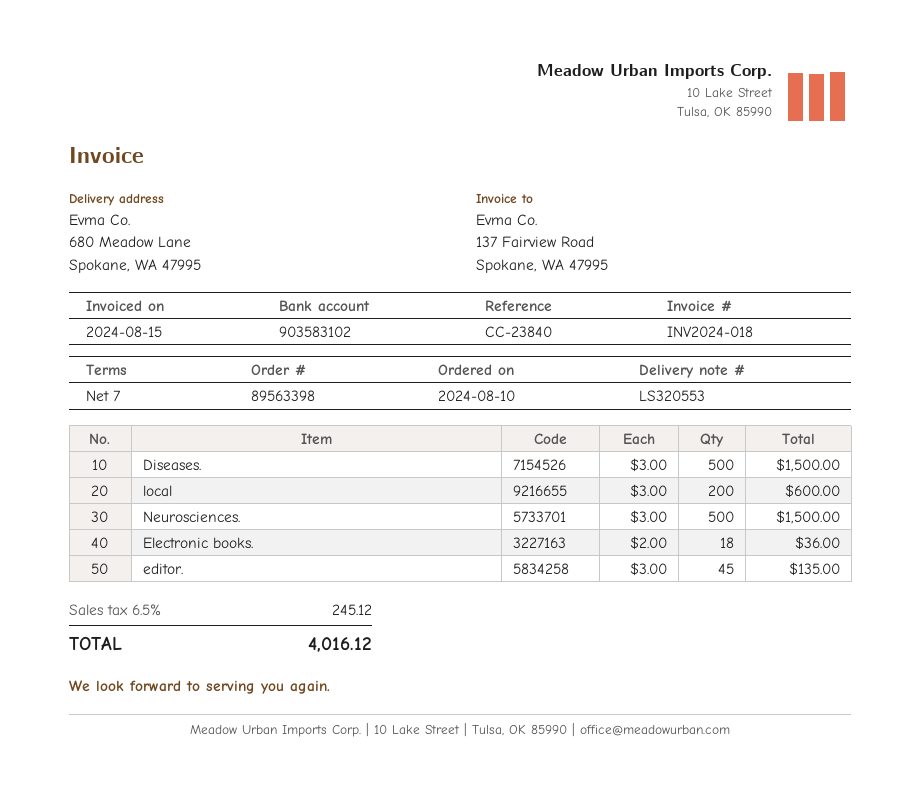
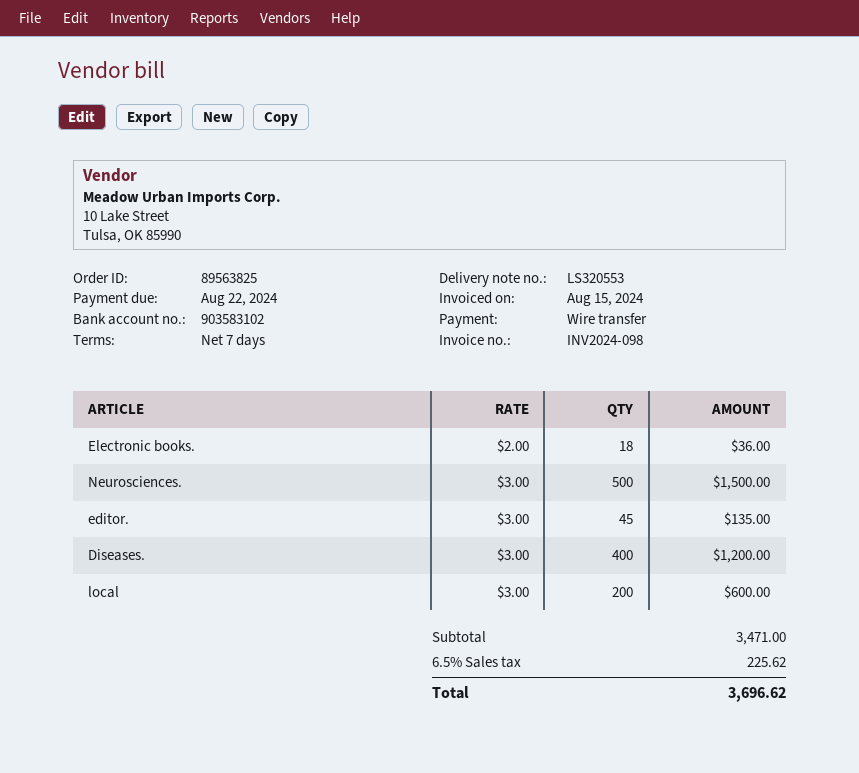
order number: 89563398 -> 89563825
invoice number: INV2024-018 -> INV2024-098
Diseases.: 500 x 3.00 = 1500.00 -> 400 x 3.00 = 1200.00
tax: 6.5% = 245.12 -> 6.5% = 225.62
total: 4016.12 -> 3696.62

